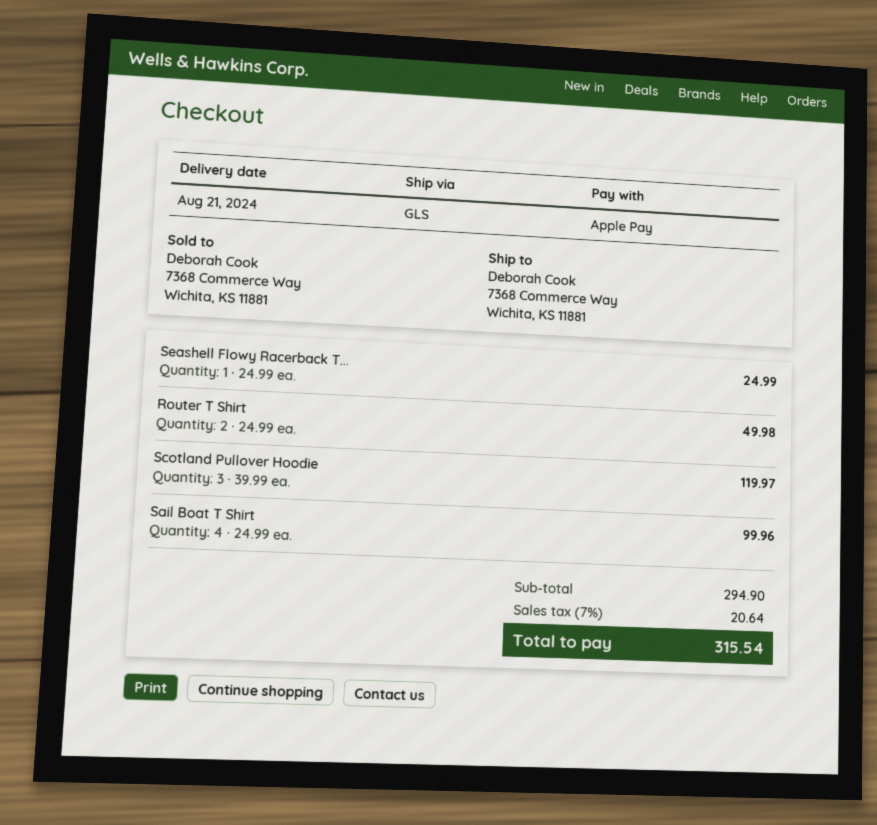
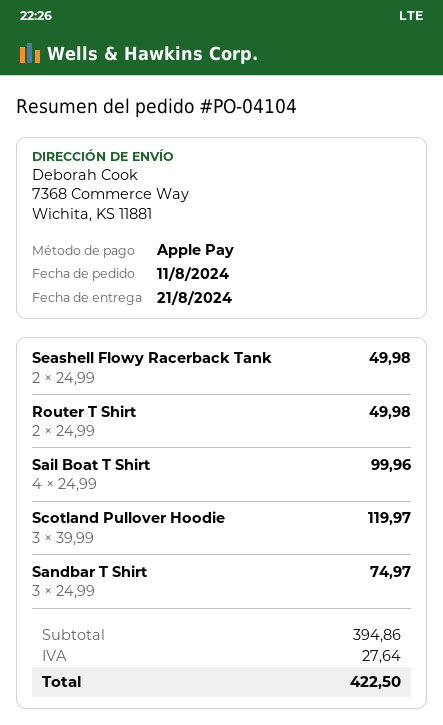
Seashell Flowy Racerback T...: 1 x 24.99 = 24.99 -> 2 x 24.99 = 49.98
Sandbar T Shirt: none -> 3 x 24.99 = 74.97
subtotal: 294.90 -> 394.86
tax: 20.64 -> 27.64
total: 315.54 -> 422.50

